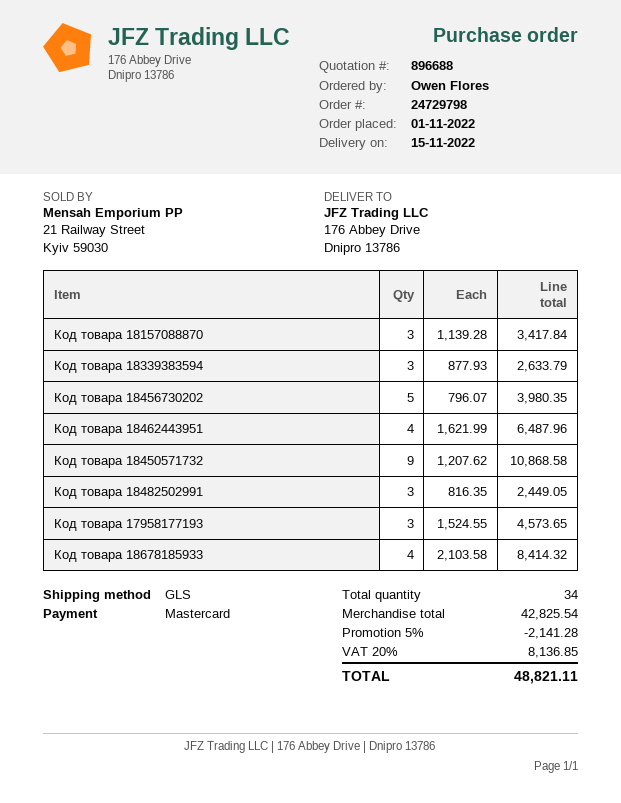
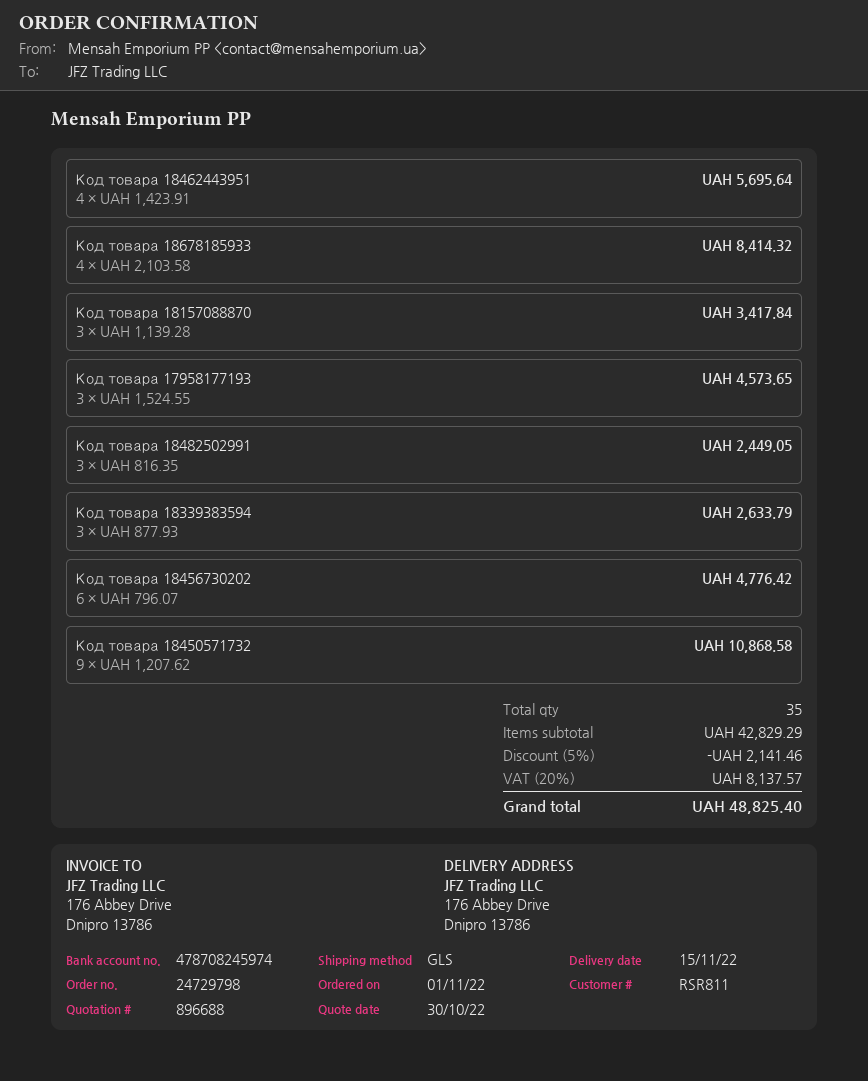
Код товара 18456730202: 5 x 796.07 = 3980.35 -> 6 x 796.07 = 4776.42
Код товара 18462443951: 4 x 1621.99 = 6487.96 -> 4 x 1423.91 = 5695.64
total quantity: 34 -> 35
subtotal: 42825.54 -> 42829.29
discount: 5% = 2141.28 -> 5% = 2141.46
tax: 20% = 8136.85 -> 20% = 8137.57
total: 48821.11 -> 48825.40

